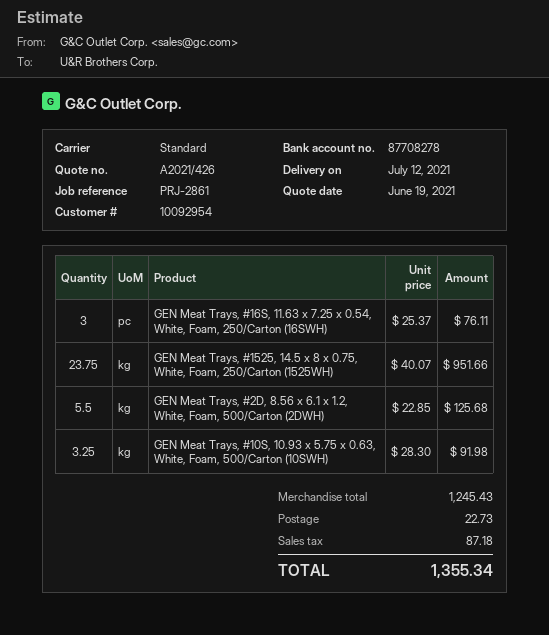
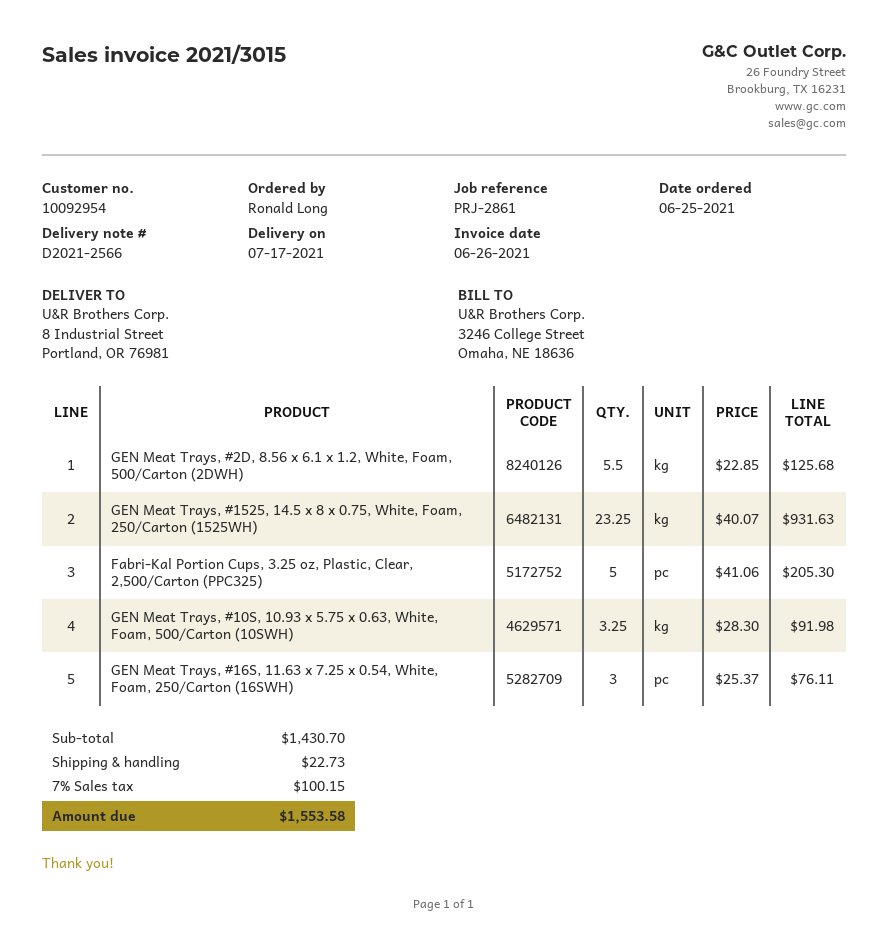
delivery date: 2021-07-12 -> 2021-07-17
GEN Meat Trays, #1525, 14.5 x 8 x 0.75, White, Foam, 250/Carton (1525WH): 23.75 x 40.07 = 951.66 -> 23.25 x 40.07 = 931.63
Fabri-Kal Portion Cups, 3.25 oz, Plastic, Clear, 2,500/Carton (PPC325): none -> 5 x 41.06 = 205.30
subtotal: 1245.43 -> 1430.70
tax: 87.18 -> 100.15
total: 1355.34 -> 1553.58

